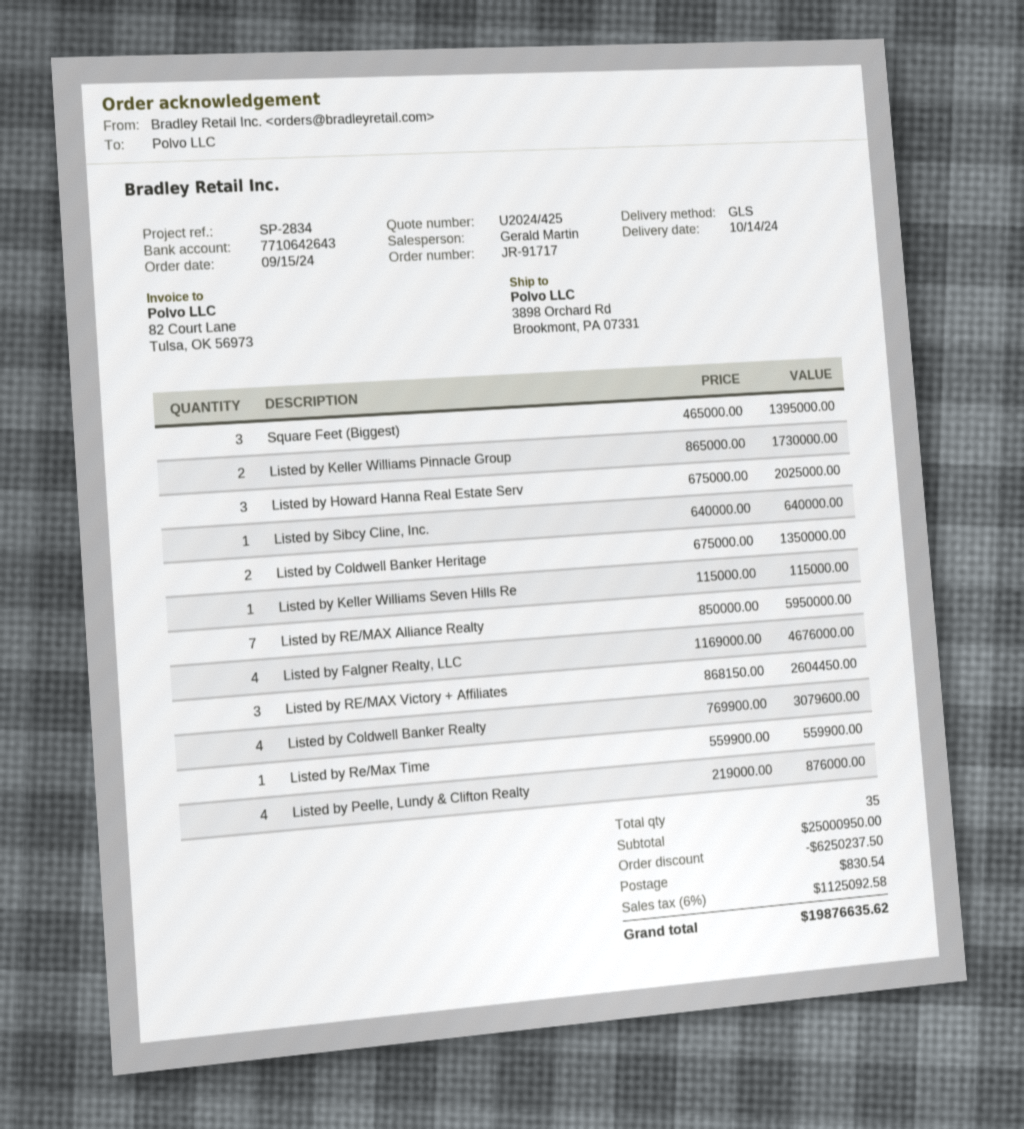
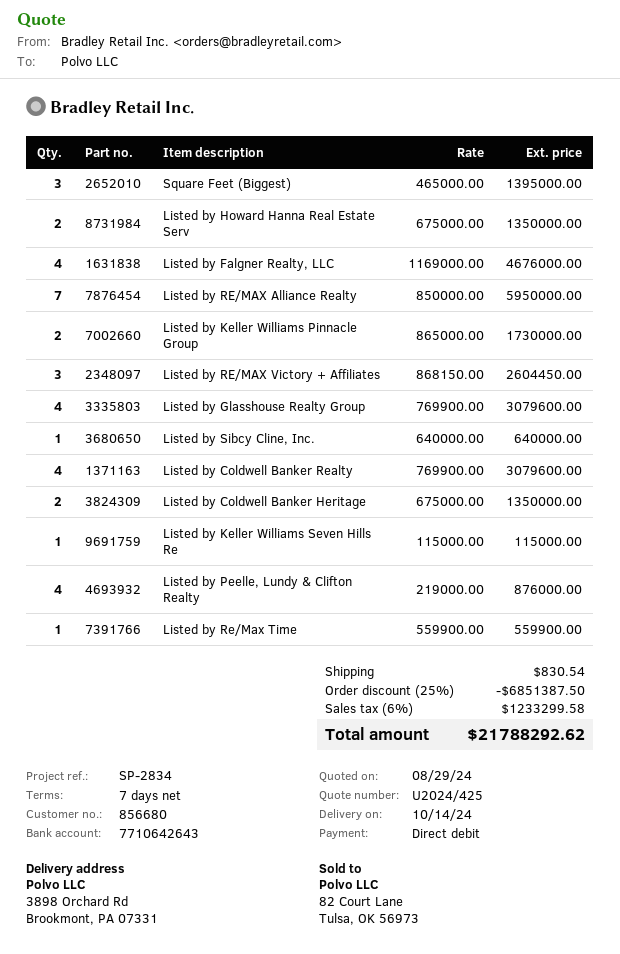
Listed by Howard Hanna Real Estate Serv: 3 x 675000.00 = 2025000.00 -> 2 x 675000.00 = 1350000.00
Listed by Glasshouse Realty Group: none -> 4 x 769900.00 = 3079600.00
discount: 6250237.50 -> 6851387.50
tax: 6% = 1125092.58 -> 6% = 1233299.58
total: 19876635.62 -> 21788292.62

